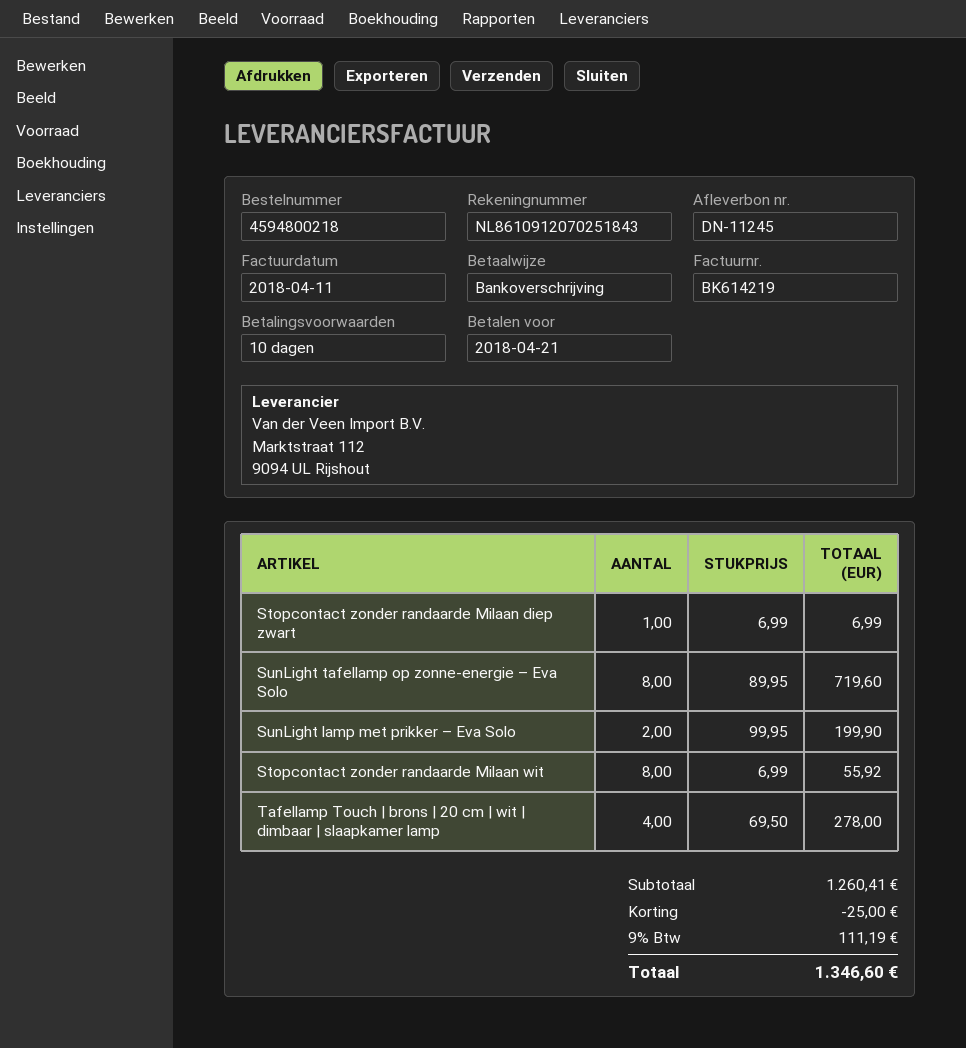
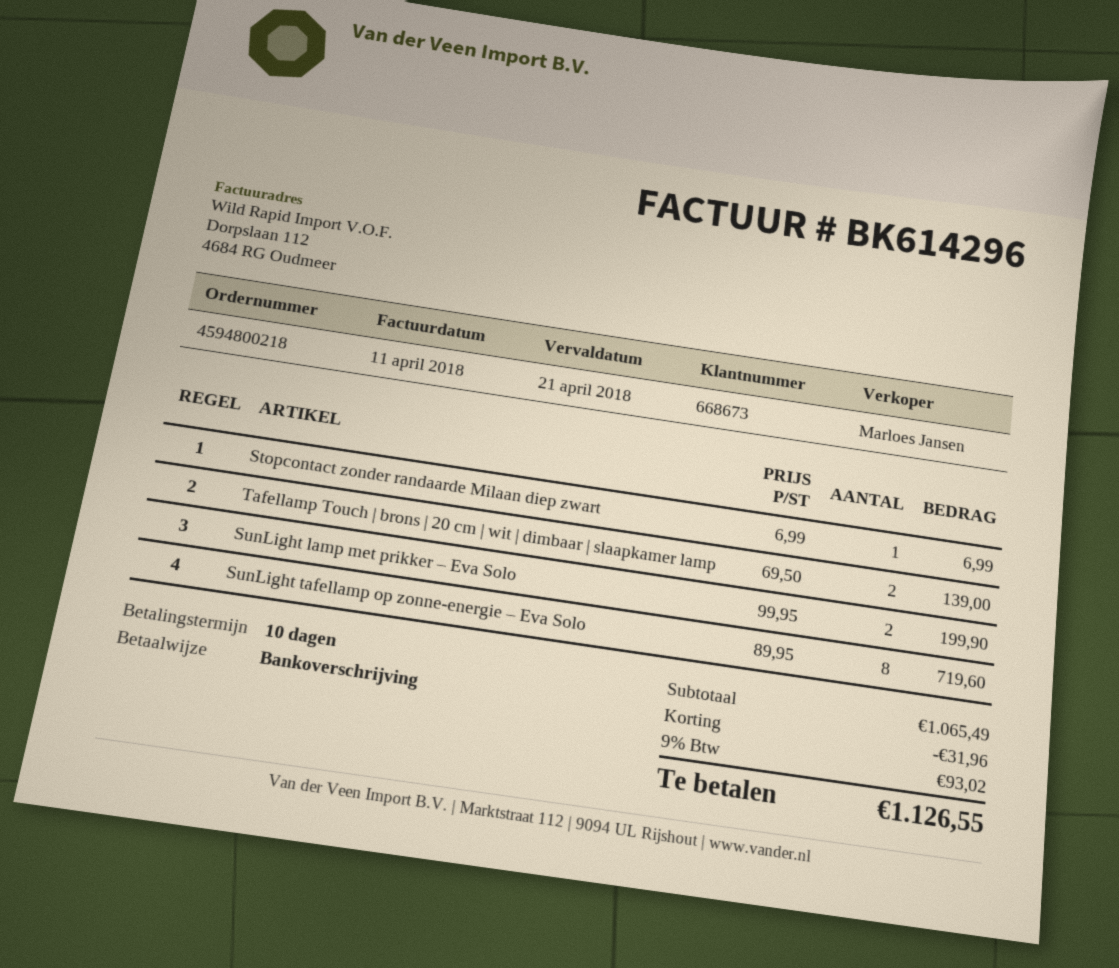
invoice number: BK614219 -> BK614296
Stopcontact zonder randaarde Milaan wit: 8 x 6.99 = 55.92 -> none
Tafellamp Touch | brons | 20 cm | wit | dimbaar | slaapkamer lamp: 4 x 69.50 = 278.00 -> 2 x 69.50 = 139.00
subtotal: 1260.41 -> 1065.49
discount: 25.00 -> 31.96
tax: 9% = 111.19 -> 9% = 93.02
total: 1346.60 -> 1126.55

